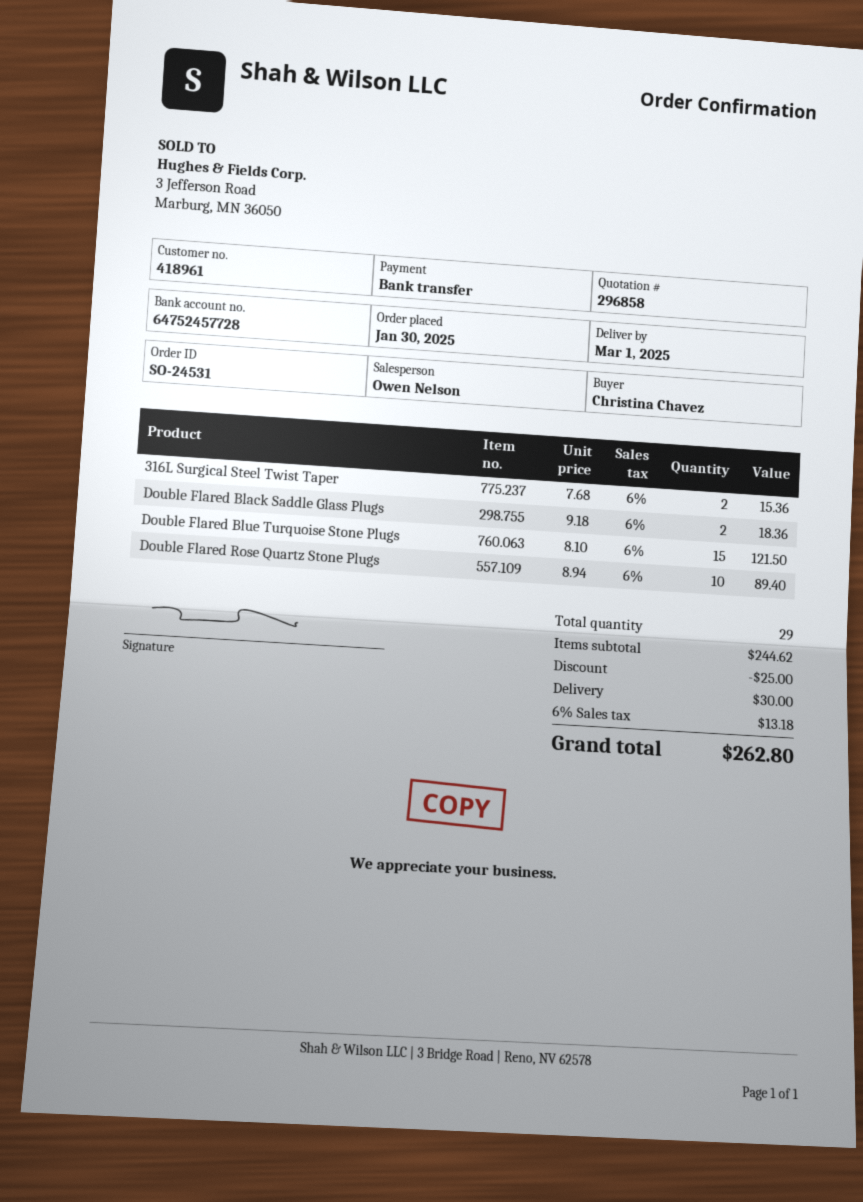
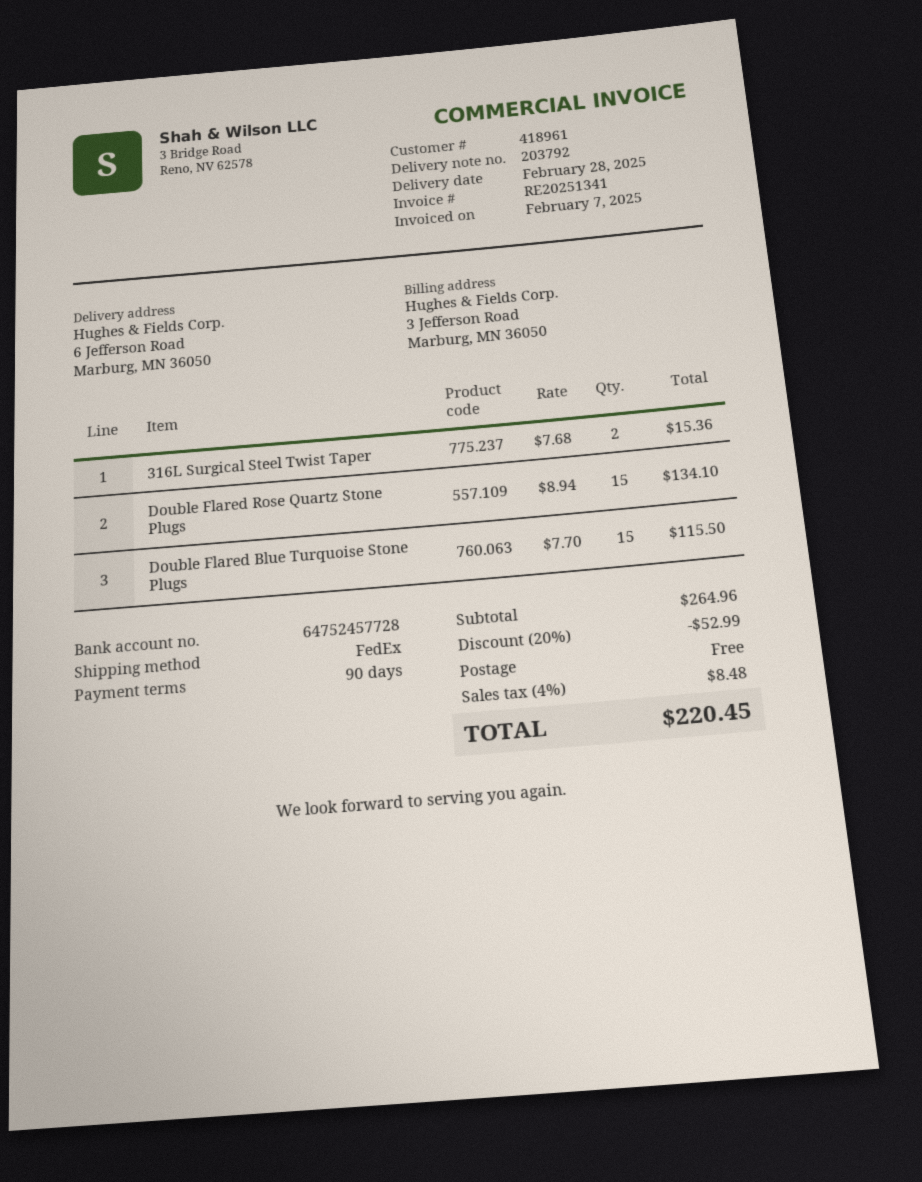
delivery date: 2025-03-01 -> 2025-02-28
Double Flared Black Saddle Glass Plugs: 2 x 9.18 = 18.36 -> none
Double Flared Blue Turquoise Stone Plugs: 15 x 8.10 = 121.50 -> 15 x 7.70 = 115.50
Double Flared Rose Quartz Stone Plugs: 10 x 8.94 = 89.40 -> 15 x 8.94 = 134.10
subtotal: 244.62 -> 264.96
discount: 25.00 -> 52.99
shipping: 30.00 -> 0.00
tax: 6% = 13.18 -> 4% = 8.48
total: 262.80 -> 220.45

